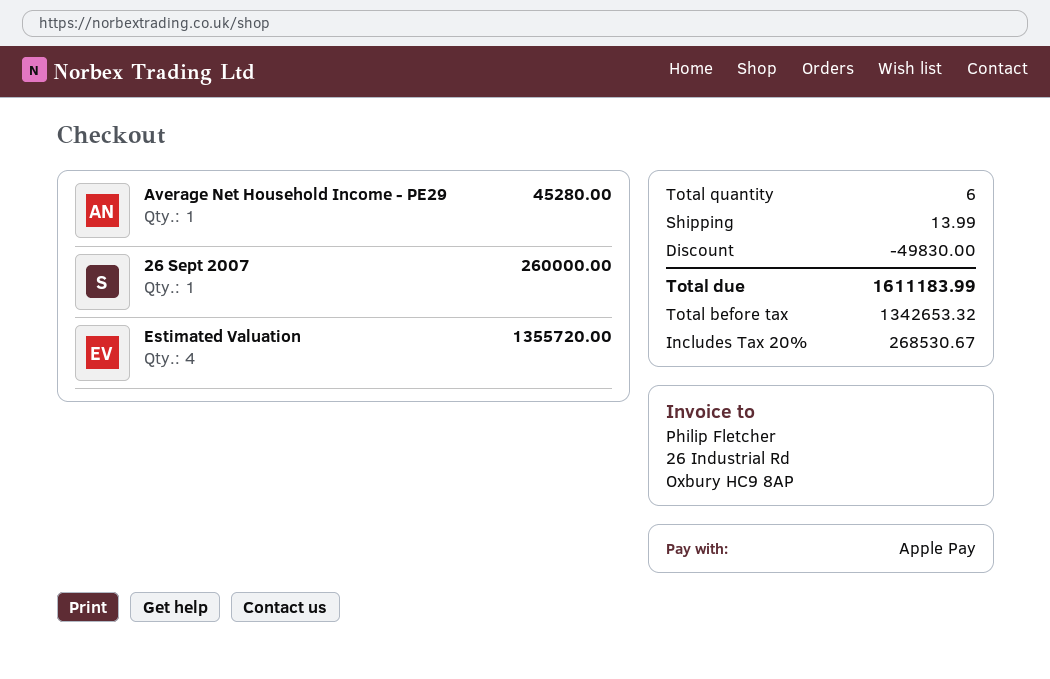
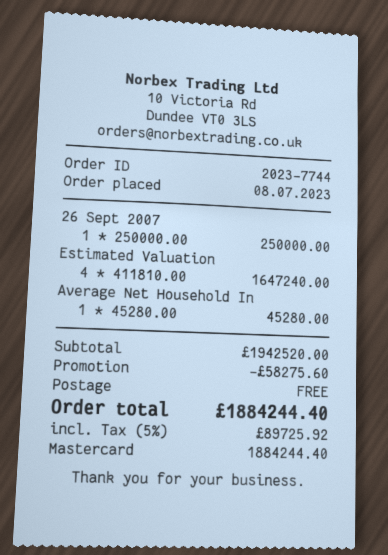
payment method: Apple Pay -> Mastercard
26 Sept 2007: 1 for 260000.00 -> 1 for 250000.00
Estimated Valuation: 4 for 1355720.00 -> 4 for 1647240.00
discount: 49830.00 -> 58275.60
shipping: 13.99 -> 0.00
tax: 20% = 268530.67 -> 5% = 89725.92
total: 1611183.99 -> 1884244.40

